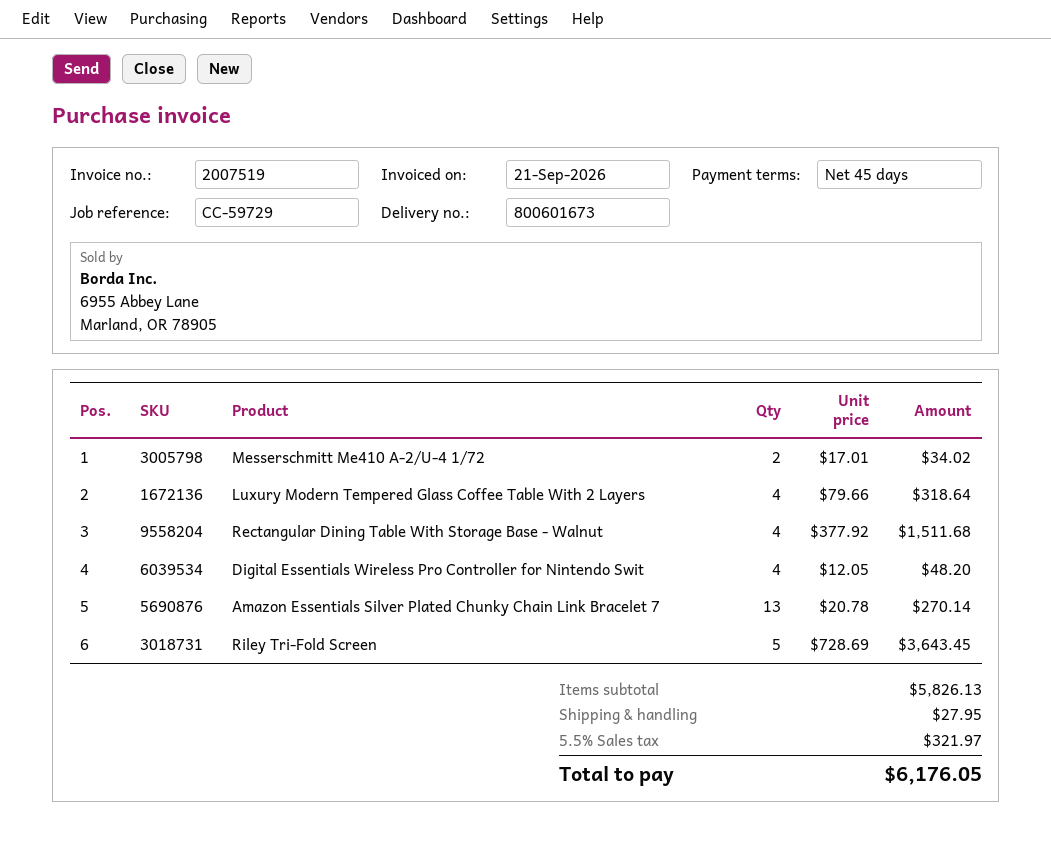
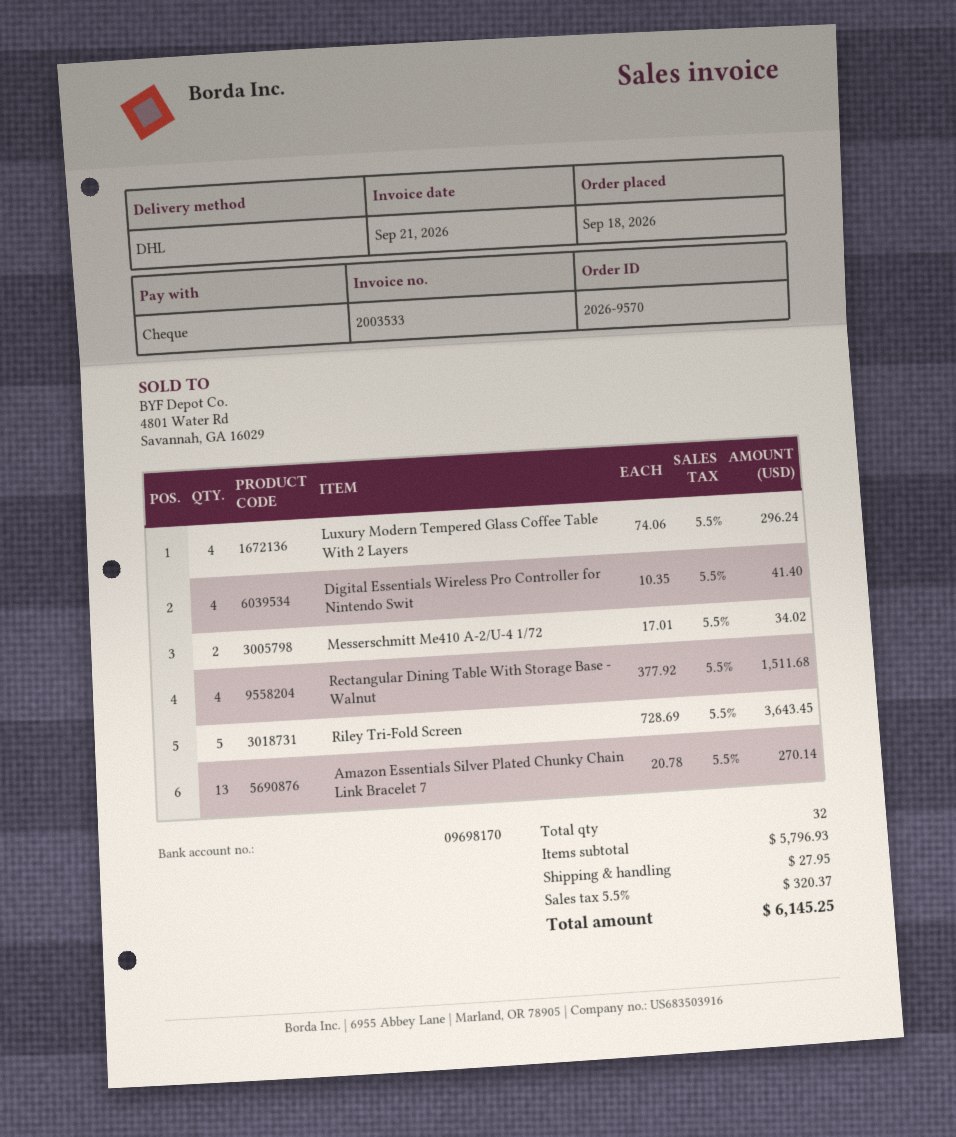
invoice number: 2007519 -> 2003533
Luxury Modern Tempered Glass Coffee Table With 2 Layers: 4 x 79.66 = 318.64 -> 4 x 74.06 = 296.24
Digital Essentials Wireless Pro Controller for Nintendo Swit: 4 x 12.05 = 48.20 -> 4 x 10.35 = 41.40
subtotal: 5826.13 -> 5796.93
tax: 5.5% = 321.97 -> 5.5% = 320.37
total: 6176.05 -> 6145.25

